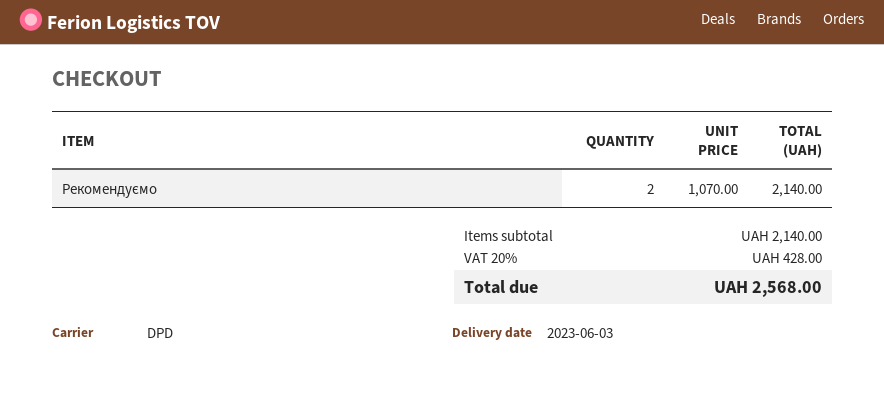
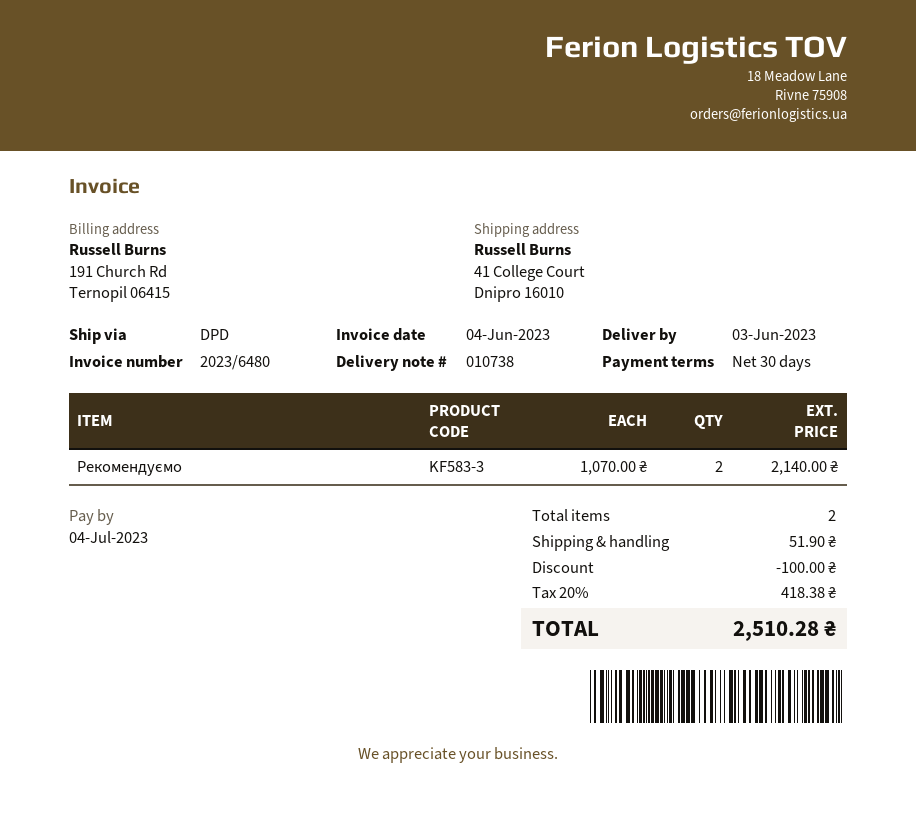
discount: none -> 100.00
shipping: none -> 51.90
tax: 20% = 428.00 -> 20% = 418.38
total: 2568.00 -> 2510.28

